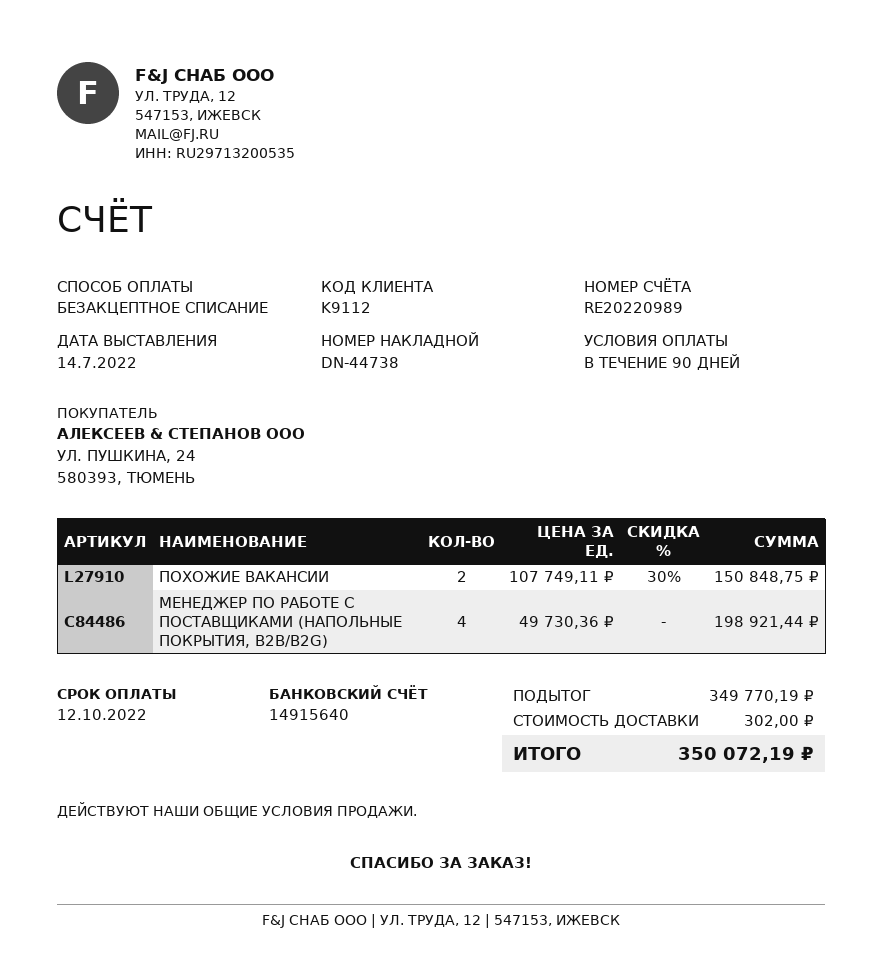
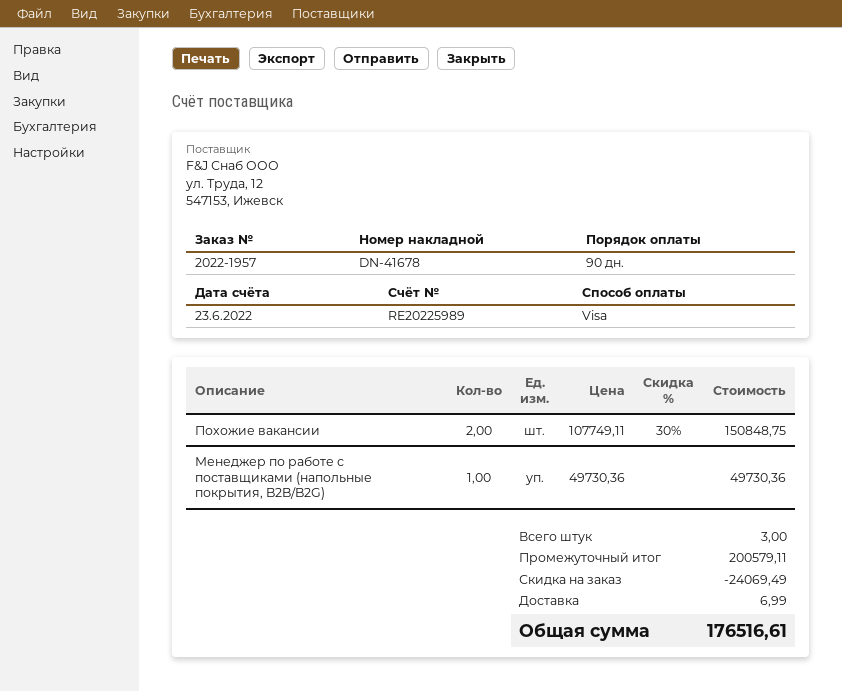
delivery note number: DN-44738 -> DN-41678
invoice number: RE20220989 -> RE20225989
invoice date: 2022-07-14 -> 2022-06-23
payment method: direct debit -> Visa
МЕНЕДЖЕР ПО РАБОТЕ С ПОСТАВЩИКАМИ (НАПОЛЬНЫЕ ПОКРЫТИЯ, B2B/B2G): 4 x 49730.36 = 198921.44 -> 1 x 49730.36 = 49730.36
subtotal: 349770.19 -> 200579.11
discount: none -> 24069.49
shipping: 302.00 -> 6.99
total: 350072.19 -> 176516.61

